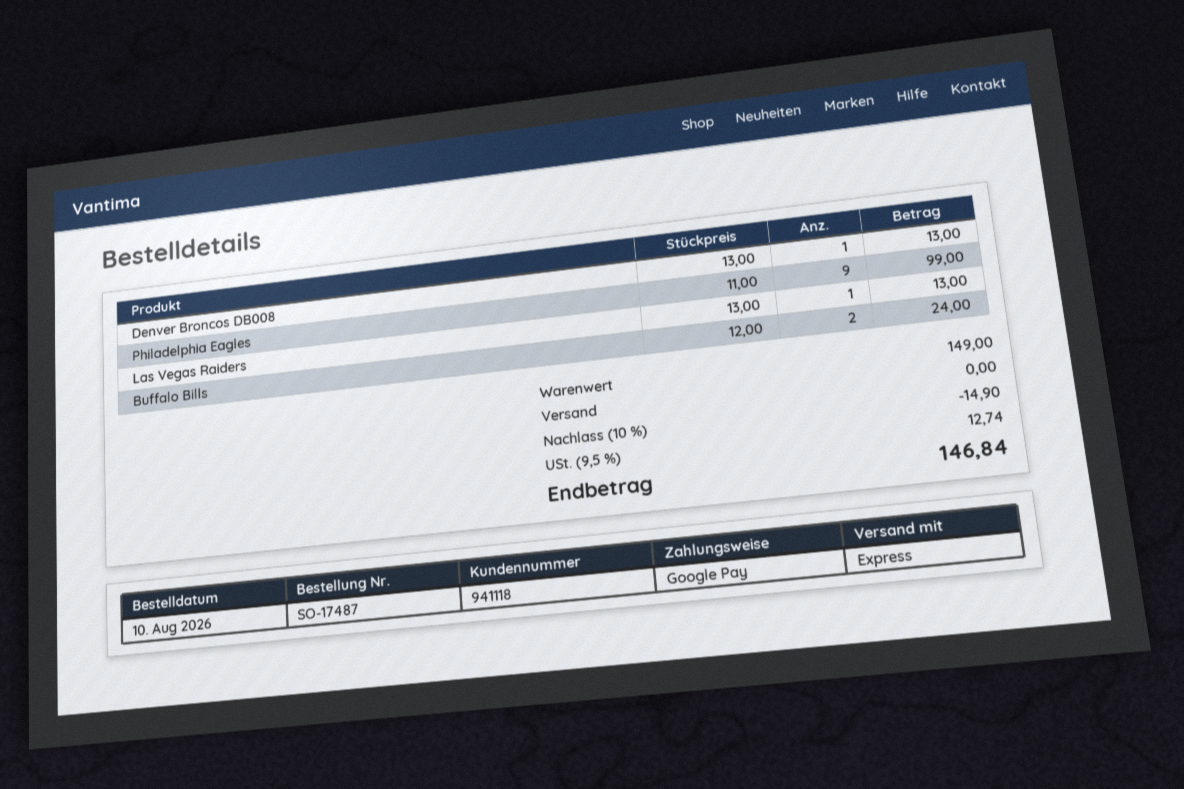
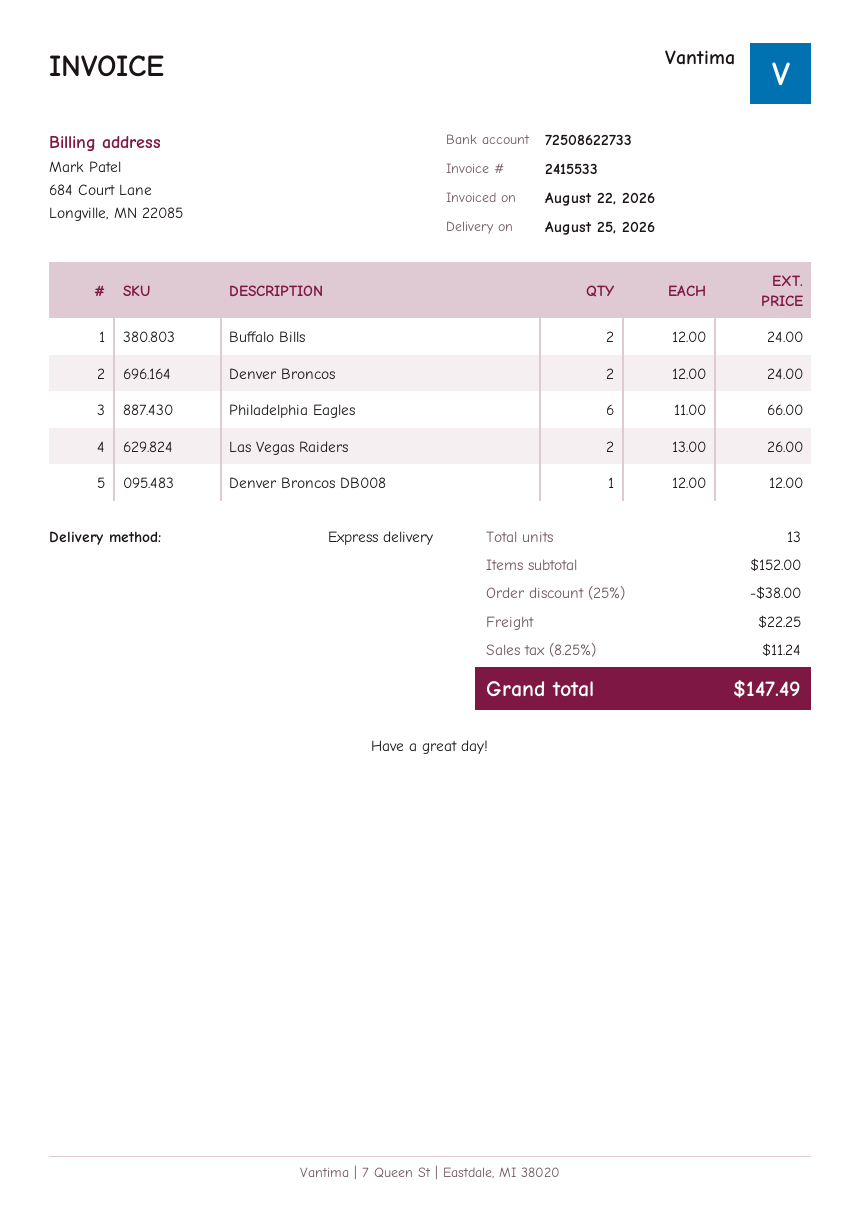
Denver Broncos DB008: 1 x 13.00 = 13.00 -> 1 x 12.00 = 12.00
Philadelphia Eagles: 9 x 11.00 = 99.00 -> 6 x 11.00 = 66.00
Las Vegas Raiders: 1 x 13.00 = 13.00 -> 2 x 13.00 = 26.00
Denver Broncos: none -> 2 x 12.00 = 24.00
subtotal: 149.00 -> 152.00
discount: 10% = 14.90 -> 25% = 38.00
shipping: 0.00 -> 22.25
tax: 9.5% = 12.74 -> 8.25% = 11.24
total: 146.84 -> 147.49

